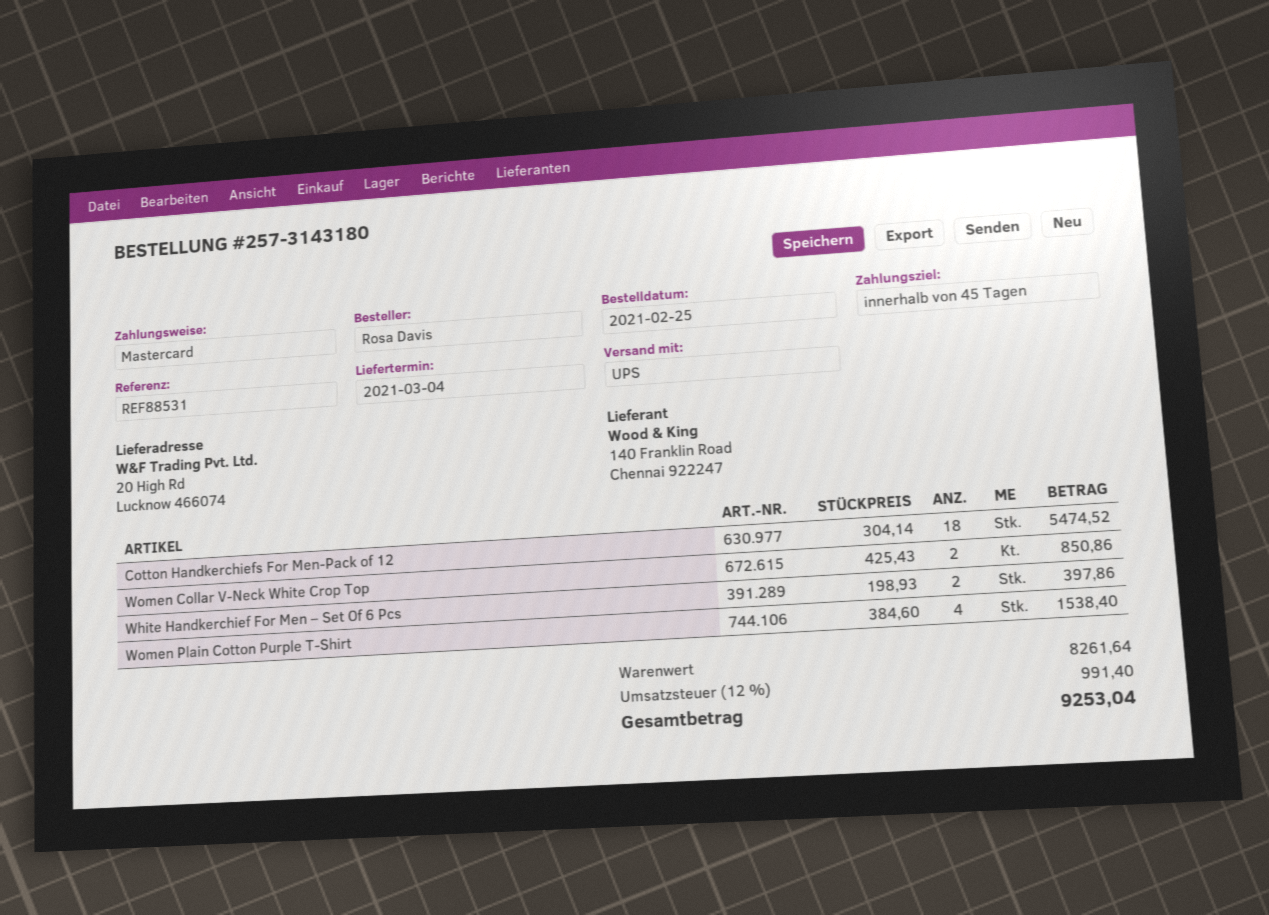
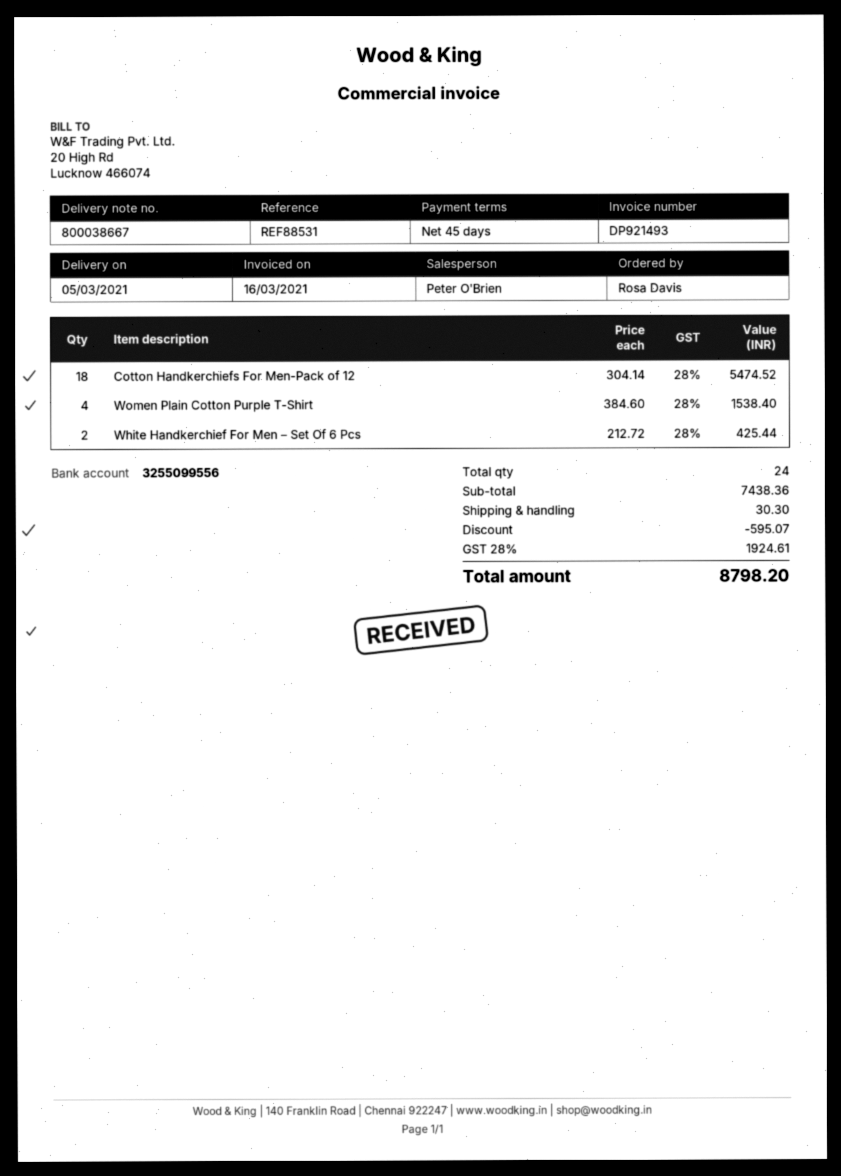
delivery date: 2021-03-04 -> 2021-03-05
Women Collar V-Neck White Crop Top: 2 x 425.43 = 850.86 -> none
White Handkerchief For Men – Set Of 6 Pcs: 2 x 198.93 = 397.86 -> 2 x 212.72 = 425.44
subtotal: 8261.64 -> 7438.36
discount: none -> 595.07
shipping: none -> 30.30
tax: 12% = 991.40 -> 28% = 1924.61
total: 9253.04 -> 8798.20

